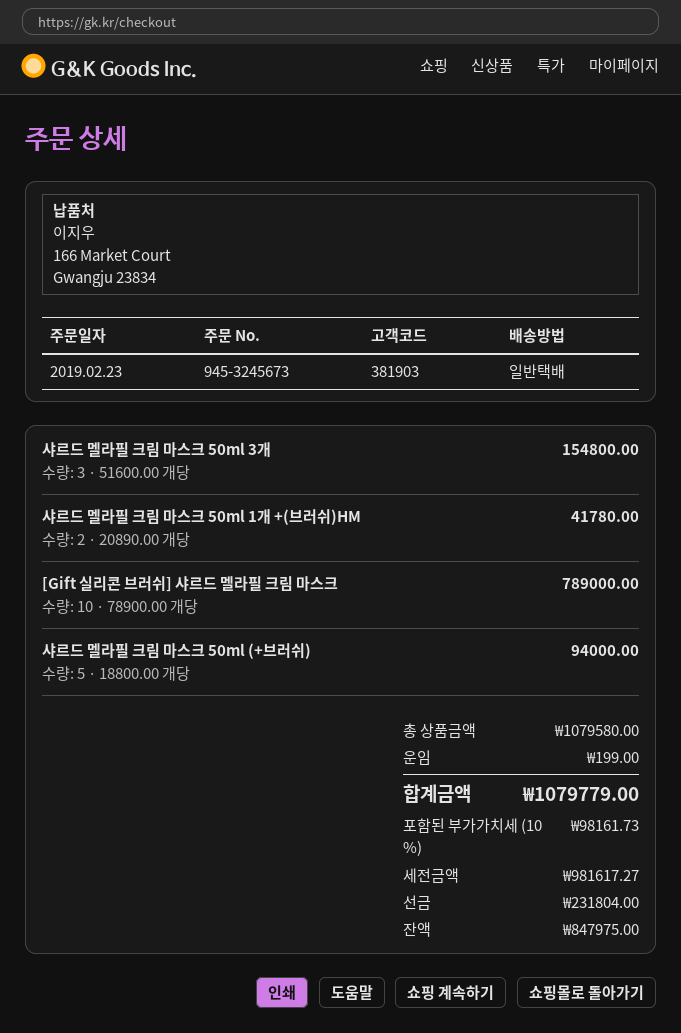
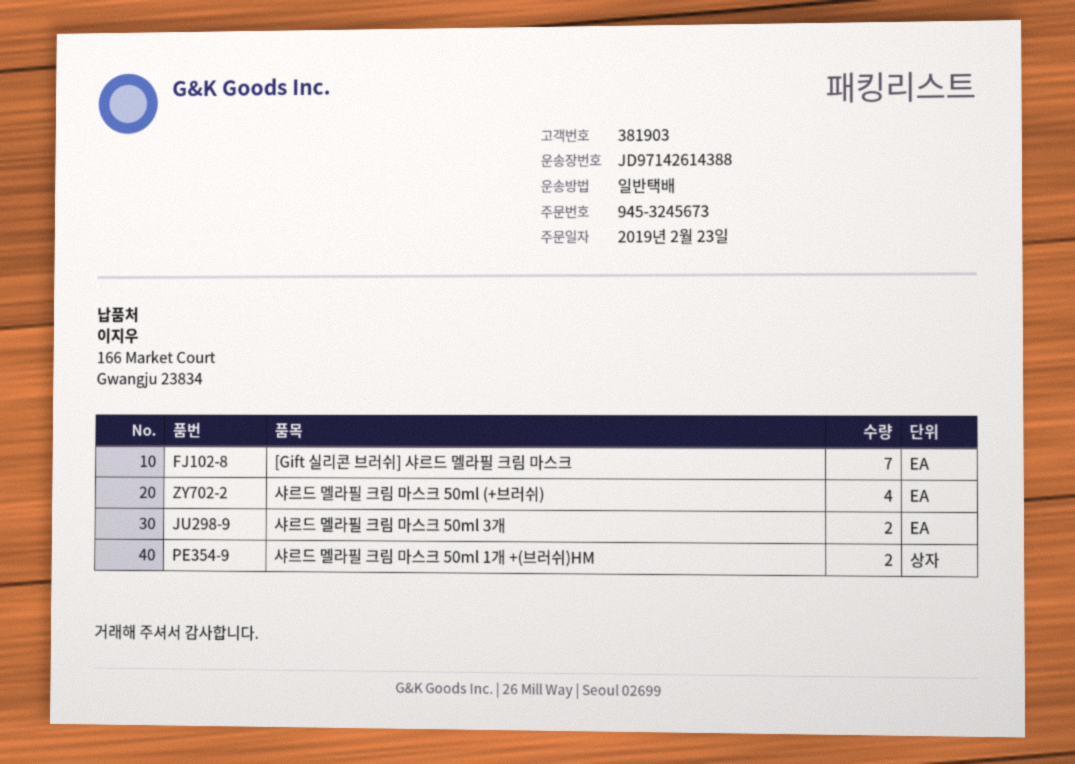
샤르드 멜라필 크림 마스크 50ml 3개: 3 -> 2
[Gift 실리콘 브러쉬] 샤르드 멜라필 크림 마스크: 10 -> 7
샤르드 멜라필 크림 마스크 50ml (+브러쉬): 5 -> 4

